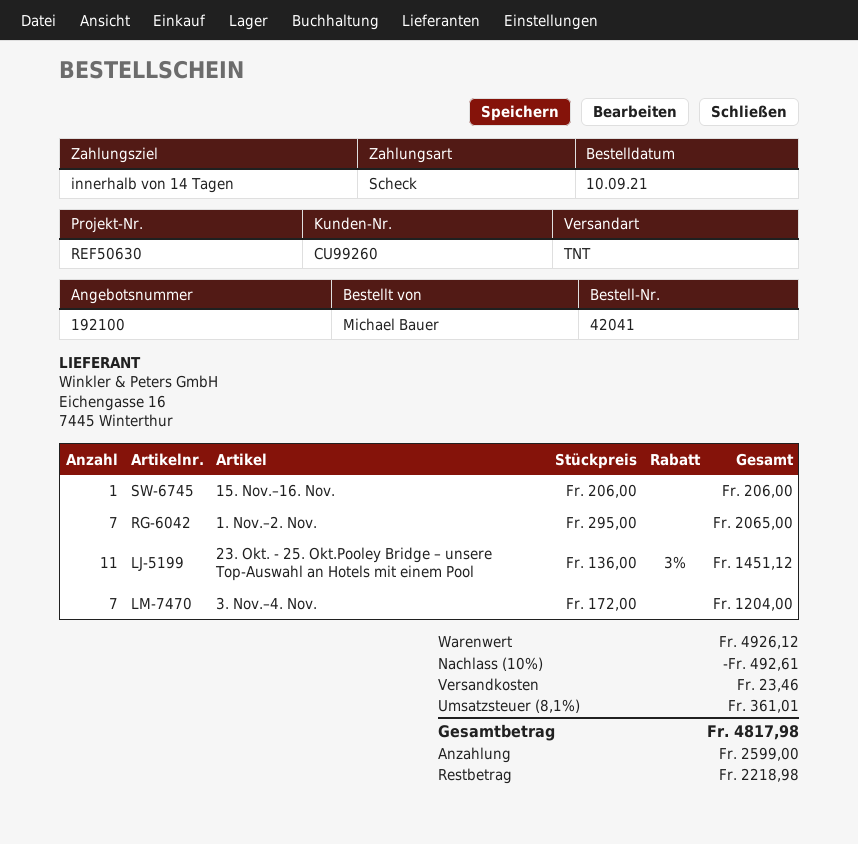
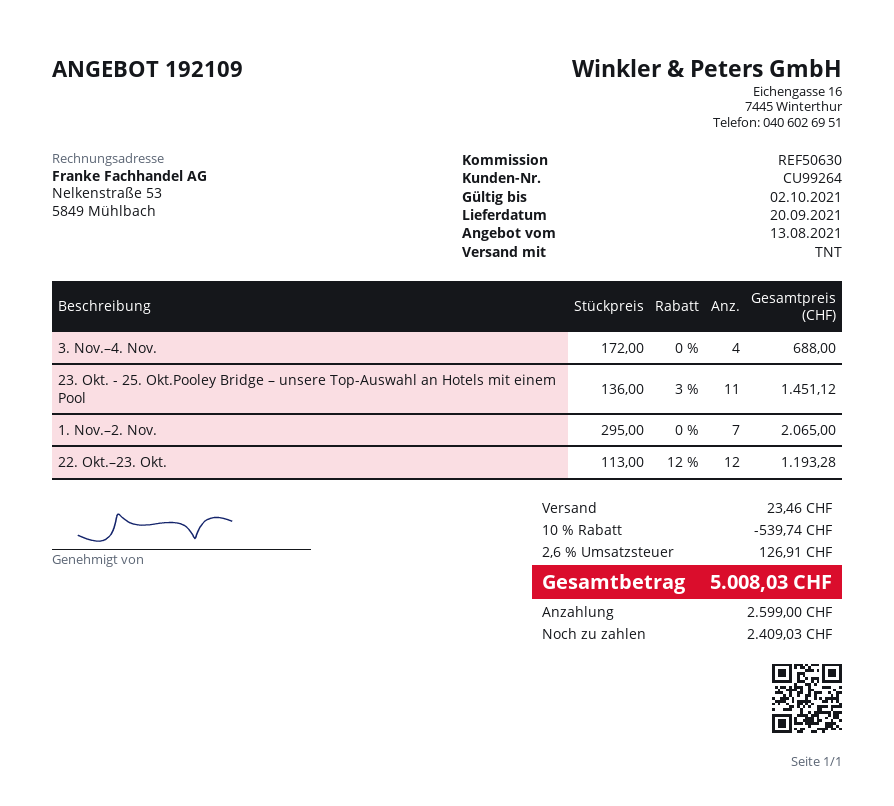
quote number: 192100 -> 192109
customer number: CU99260 -> CU99264
15. Nov.–16. Nov.: 1 x 206.00 = 206.00 -> none
3. Nov.–4. Nov.: 7 x 172.00 = 1204.00 -> 4 x 172.00 = 688.00
22. Okt.–23. Okt.: none -> 12 x 113.00 - 12% = 1193.28
discount: 10% = 492.61 -> 10% = 539.74
tax: 8.1% = 361.01 -> 2.6% = 126.91
total: 4817.98 -> 5008.03
balance: 2218.98 -> 2409.03

